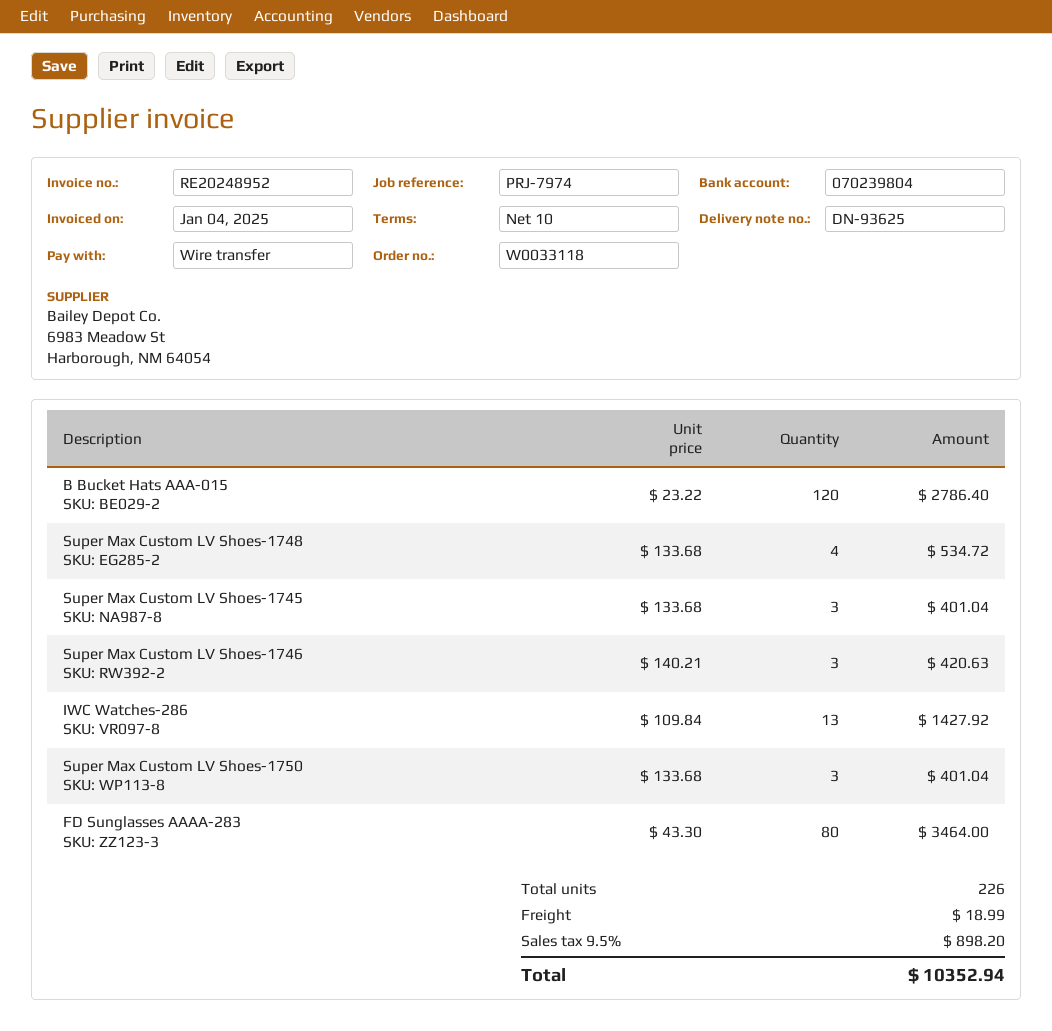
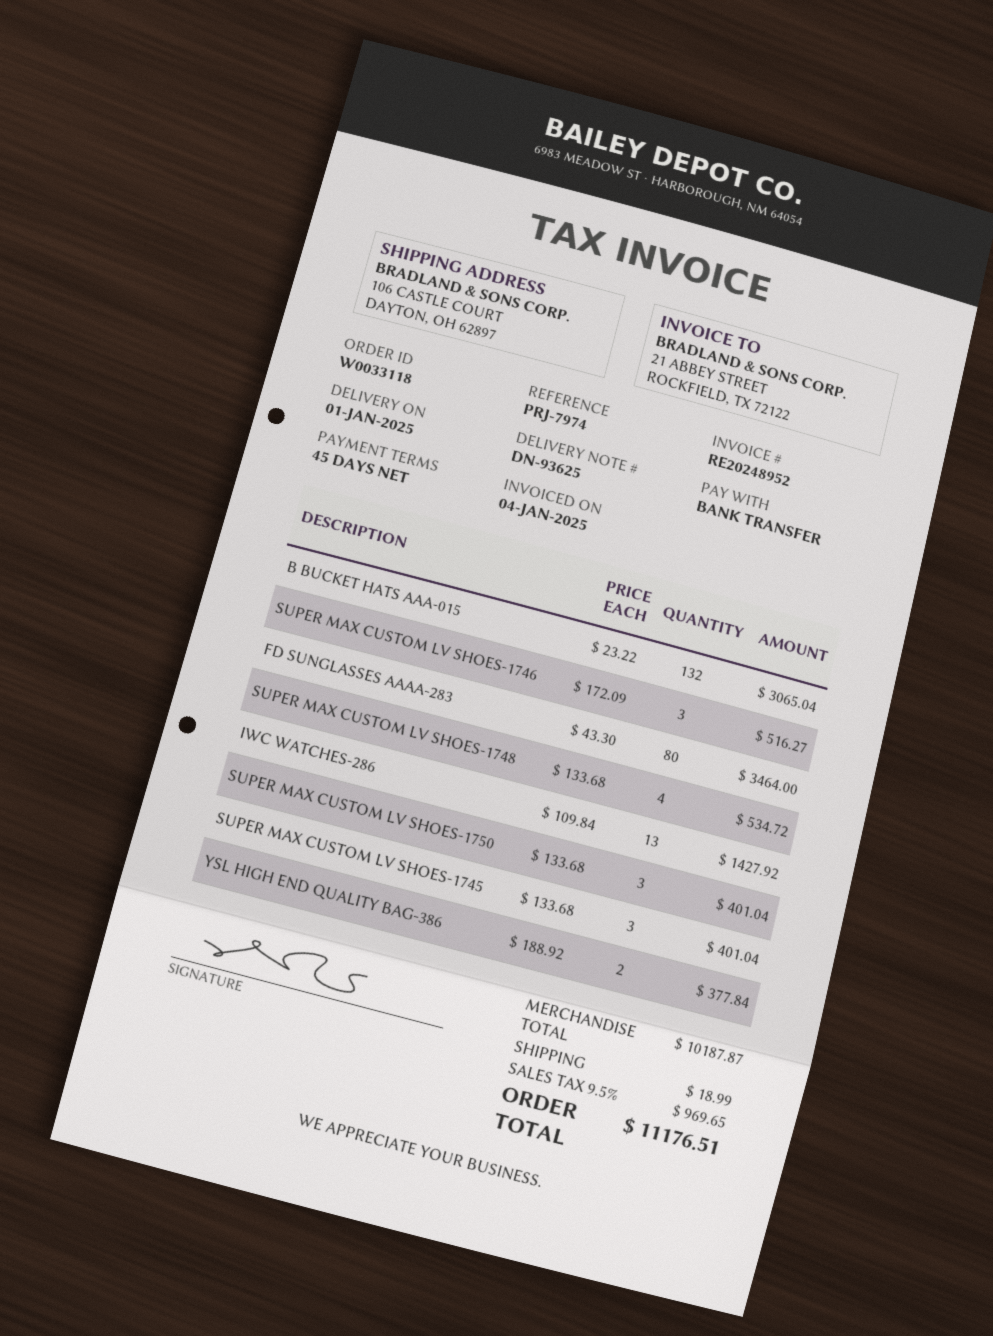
payment terms: 10 days -> 45 days
B Bucket Hats AAA-015: 120 x 23.22 = 2786.40 -> 132 x 23.22 = 3065.04
Super Max Custom LV Shoes-1746: 3 x 140.21 = 420.63 -> 3 x 172.09 = 516.27
YSL HIGH END QUALITY BAG-386: none -> 2 x 188.92 = 377.84
tax: 9.5% = 898.20 -> 9.5% = 969.65
total: 10352.94 -> 11176.51

